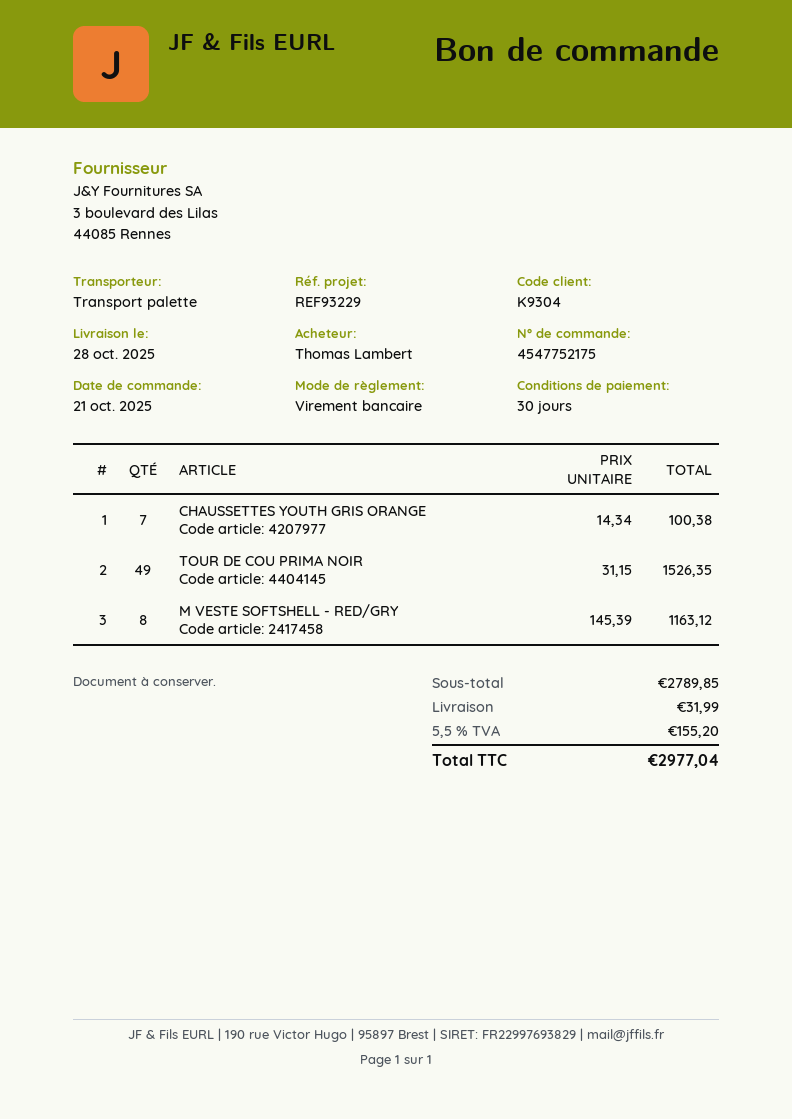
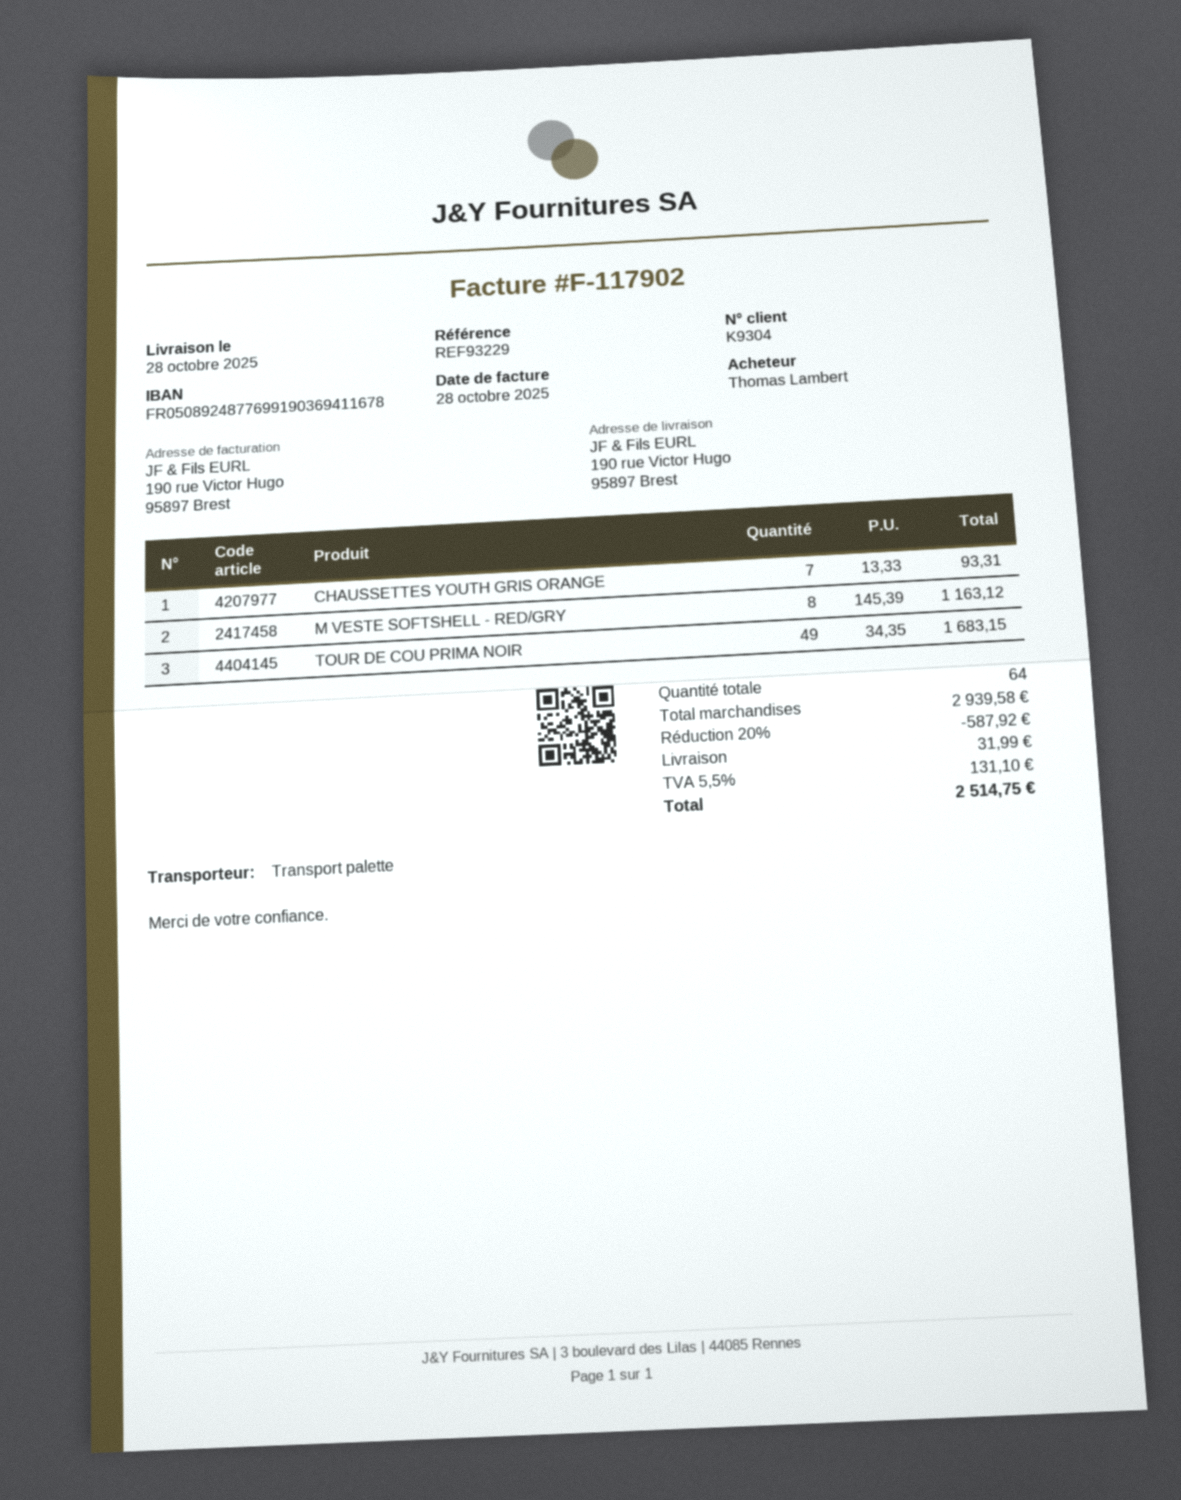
CHAUSSETTES YOUTH GRIS ORANGE: 7 x 14.34 = 100.38 -> 7 x 13.33 = 93.31
TOUR DE COU PRIMA NOIR: 49 x 31.15 = 1526.35 -> 49 x 34.35 = 1683.15
subtotal: 2789.85 -> 2939.58
discount: none -> 20% = 587.92
tax: 5.5% = 155.20 -> 5.5% = 131.10
total: 2977.04 -> 2514.75

